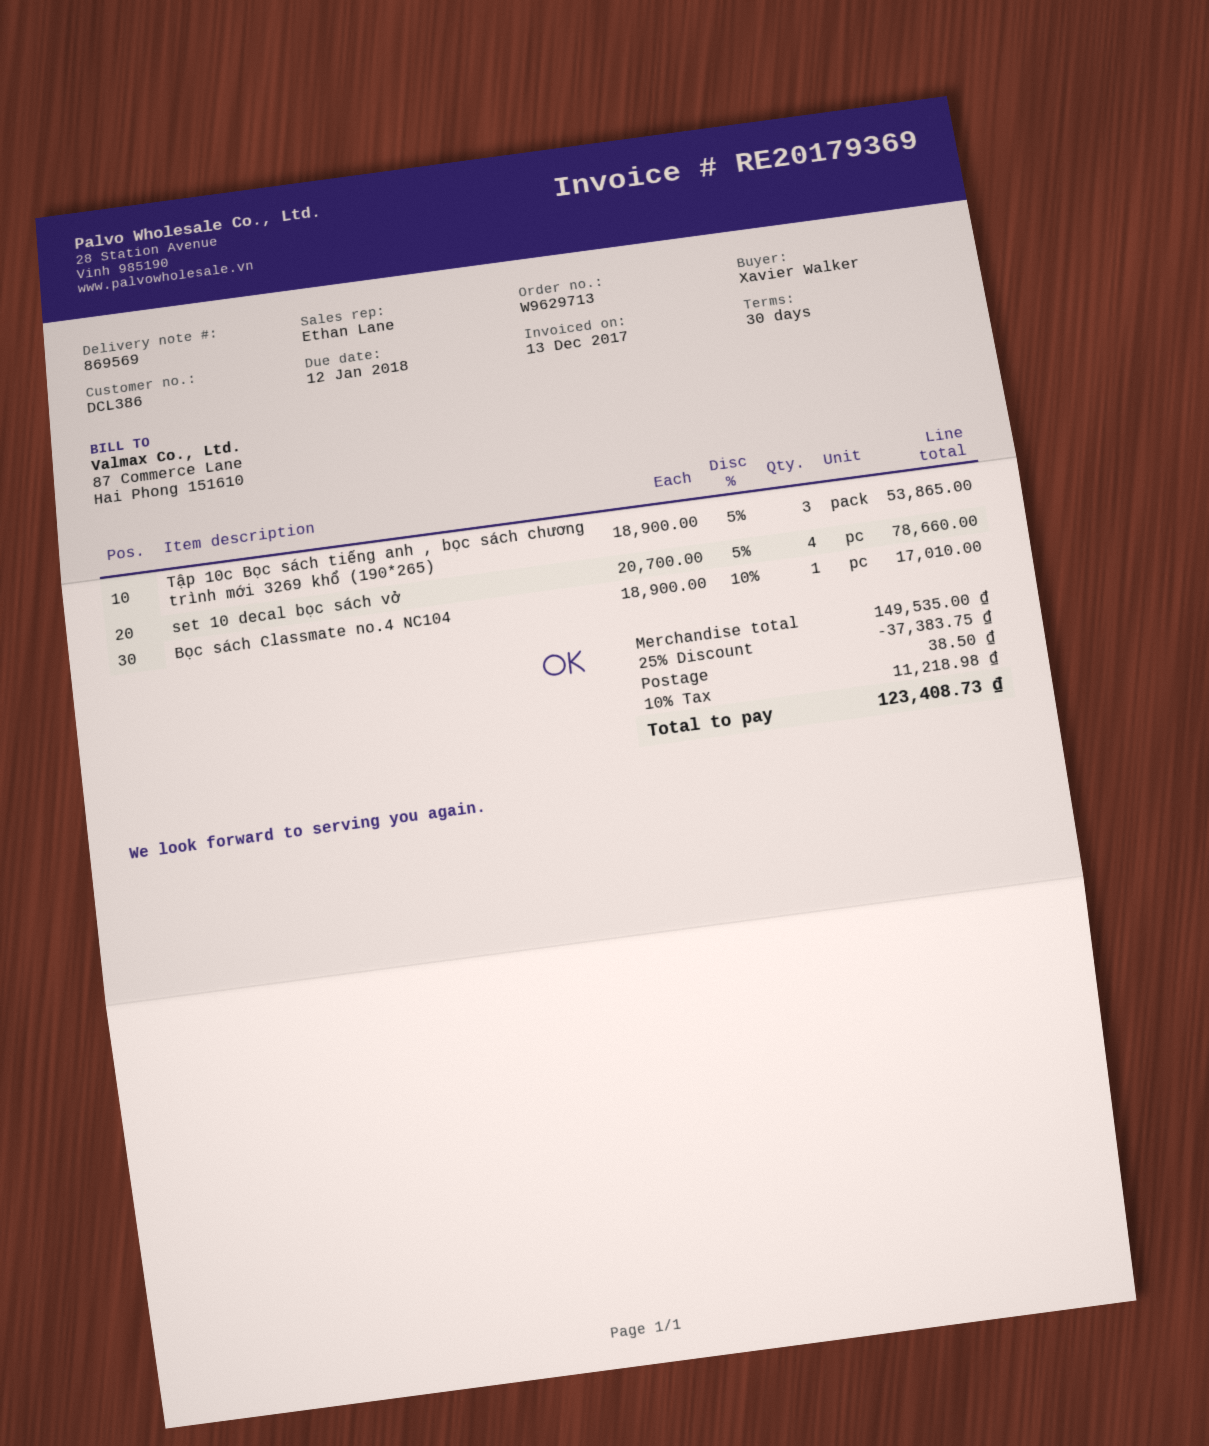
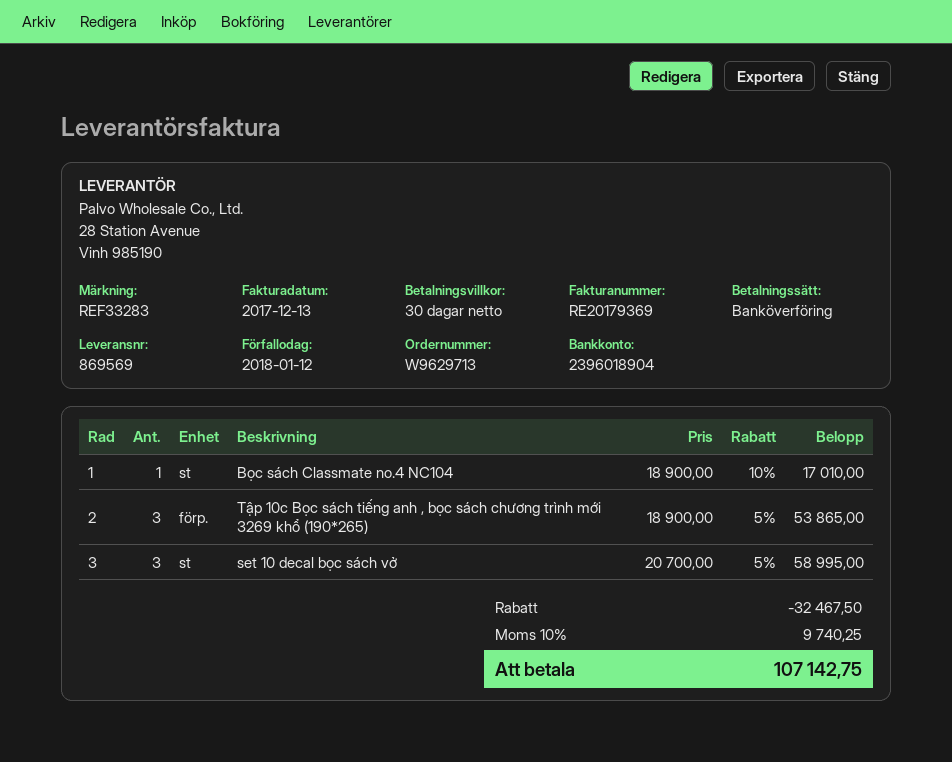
set 10 decal bọc sách vở: 4 x 20700.00 - 5% = 78660.00 -> 3 x 20700.00 - 5% = 58995.00
discount: 37383.75 -> 32467.50
shipping: 38.50 -> none
tax: 10% = 11218.98 -> 10% = 9740.25
total: 123408.73 -> 107142.75

